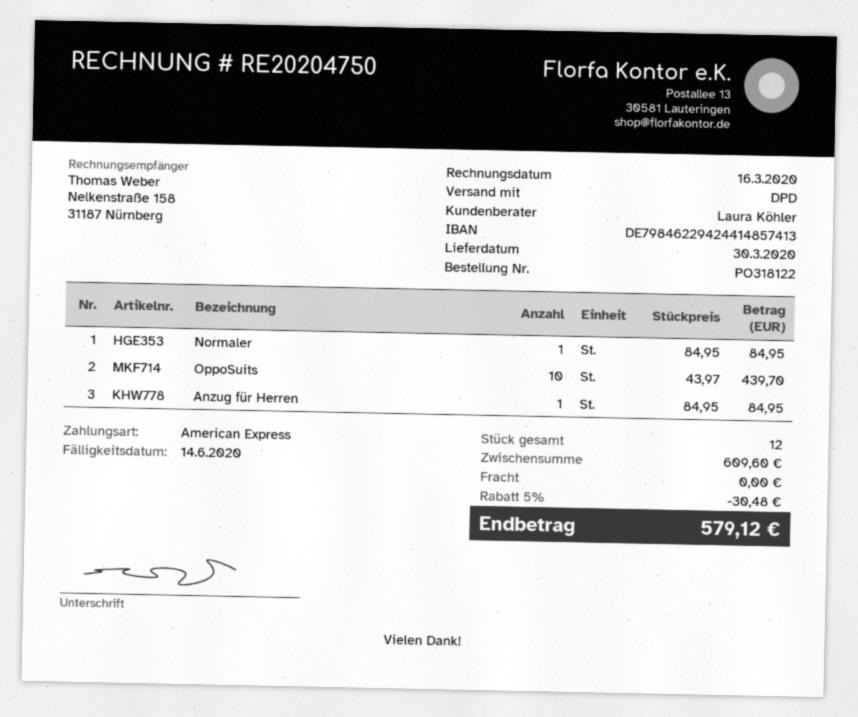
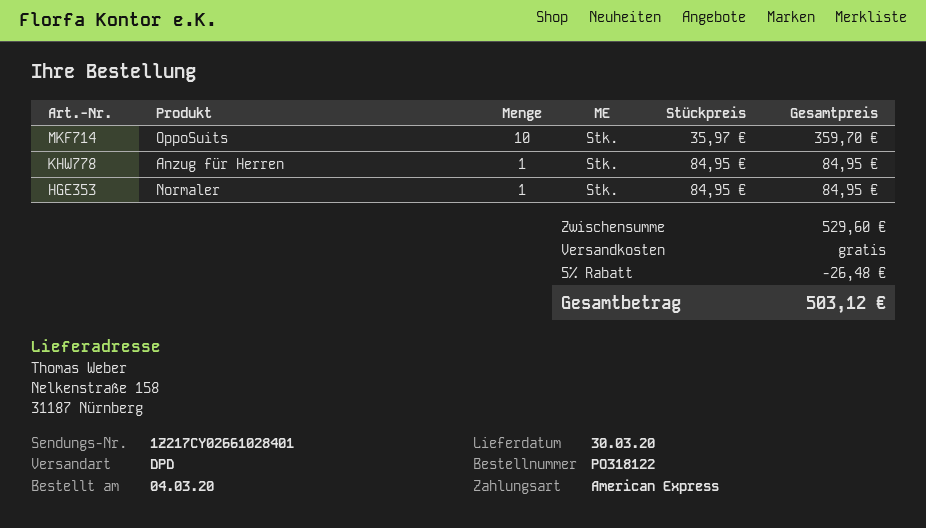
OppoSuits: 10 x 43.97 = 439.70 -> 10 x 35.97 = 359.70
subtotal: 609.60 -> 529.60
discount: 5% = 30.48 -> 5% = 26.48
total: 579.12 -> 503.12

